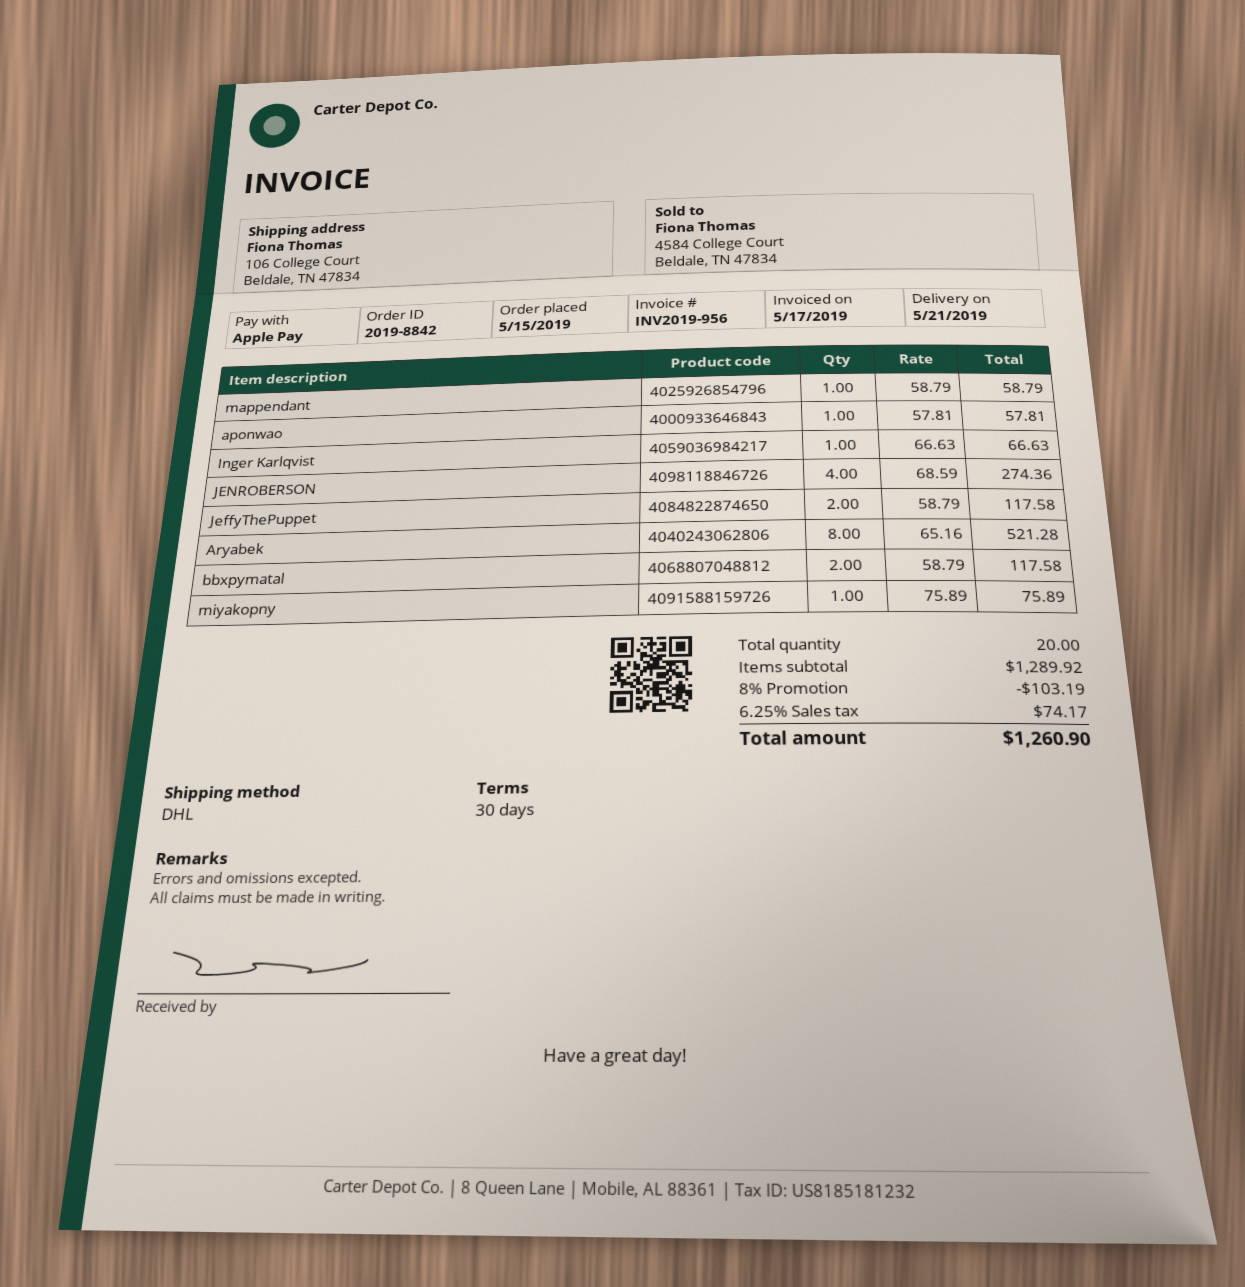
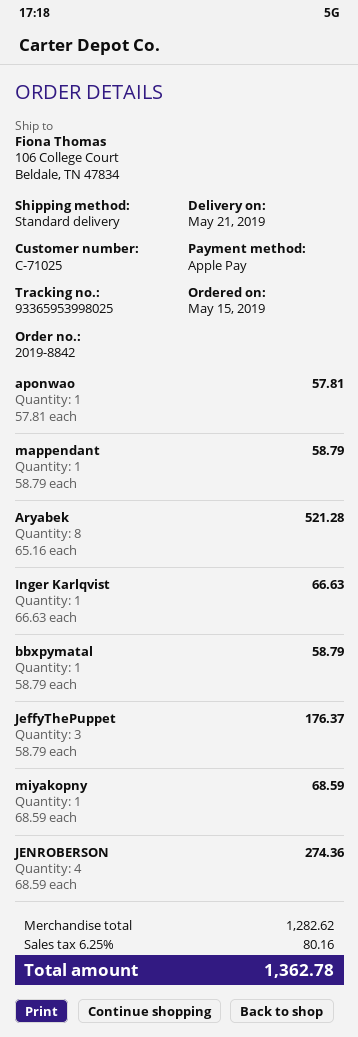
shipping method: DHL -> standard
JeffyThePuppet: 2 x 58.79 = 117.58 -> 3 x 58.79 = 176.37
bbxpymatal: 2 x 58.79 = 117.58 -> 1 x 58.79 = 58.79
miyakopny: 1 x 75.89 = 75.89 -> 1 x 68.59 = 68.59
subtotal: 1289.92 -> 1282.62
discount: 8% = 103.19 -> none
tax: 6.25% = 74.17 -> 6.25% = 80.16
total: 1260.90 -> 1362.78

